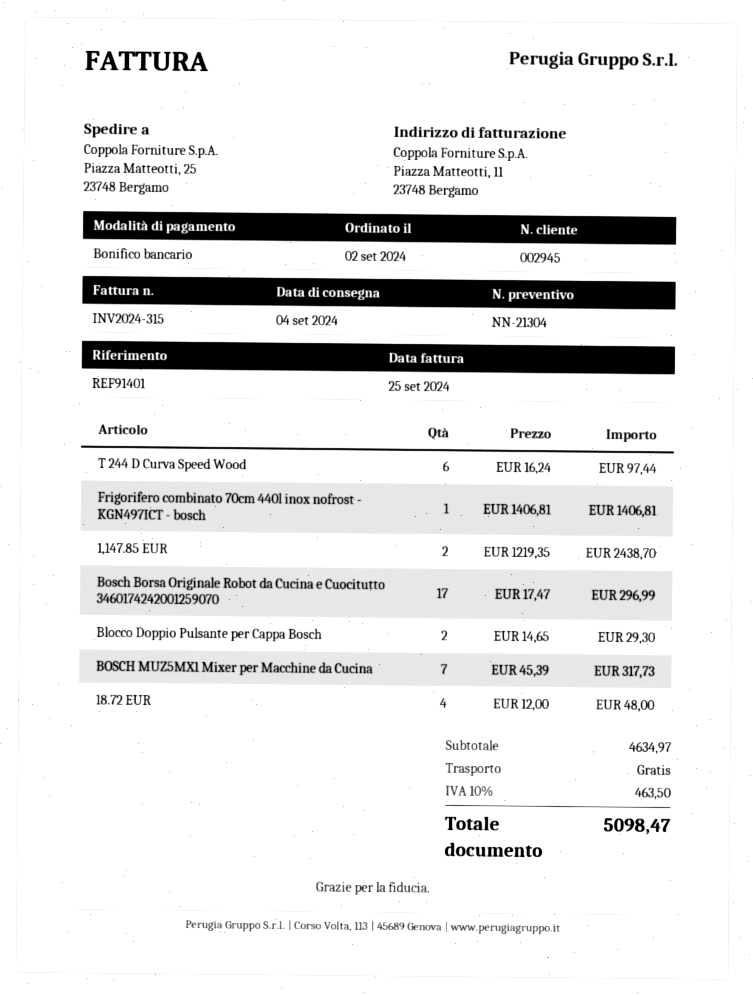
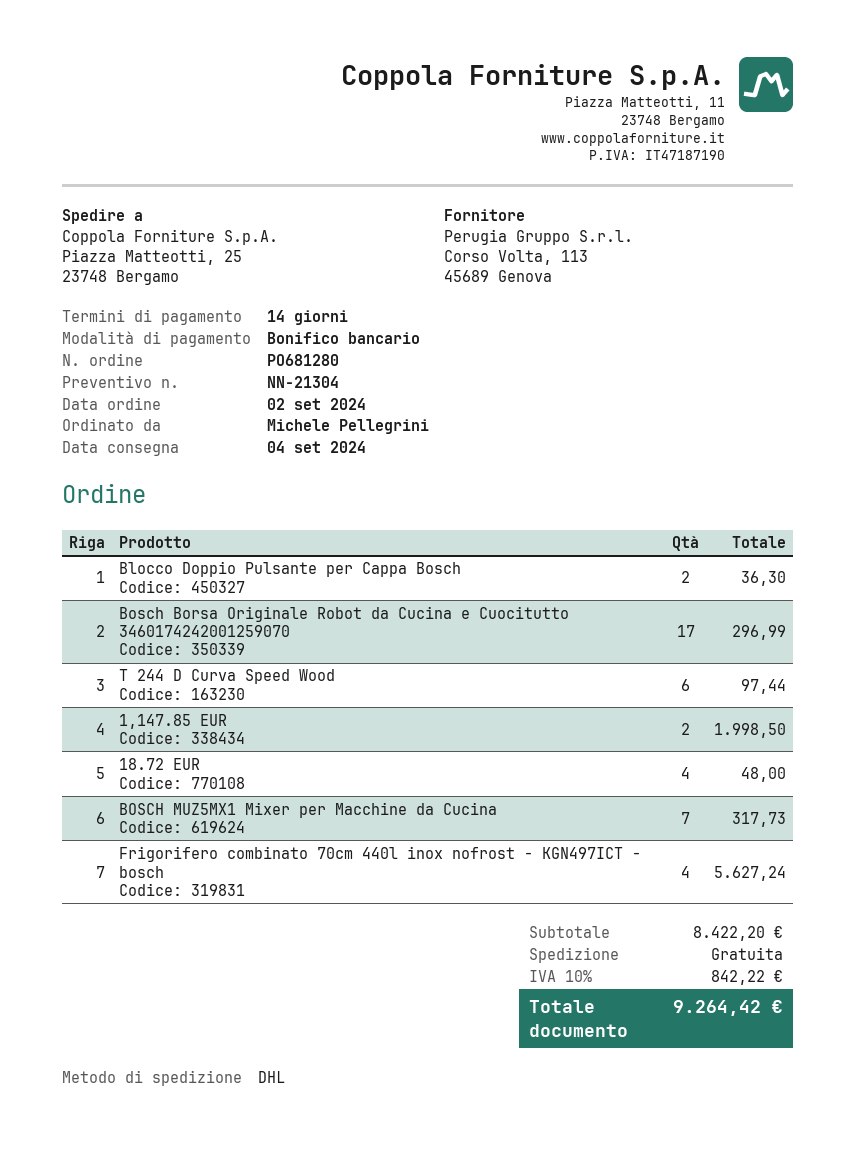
Frigorifero combinato 70cm 440l inox nofrost - KGN497ICT - bosch: 1 for 1406.81 -> 4 for 5627.24
1,147.85 EUR: 2 for 2438.70 -> 2 for 1998.50
Blocco Doppio Pulsante per Cappa Bosch: 2 for 29.30 -> 2 for 36.30
subtotal: 4634.97 -> 8422.20
tax: 10% = 463.50 -> 10% = 842.22
total: 5098.47 -> 9264.42

